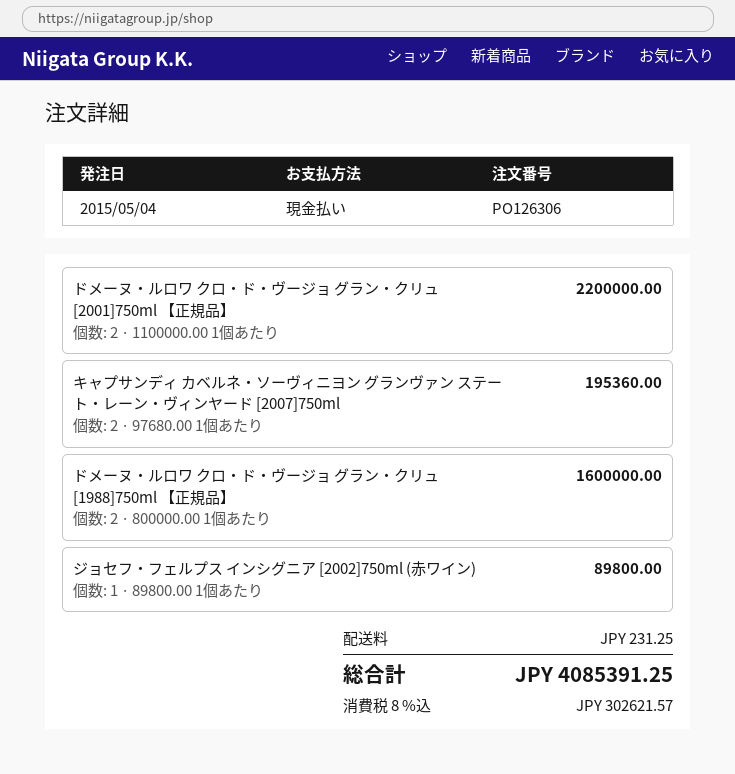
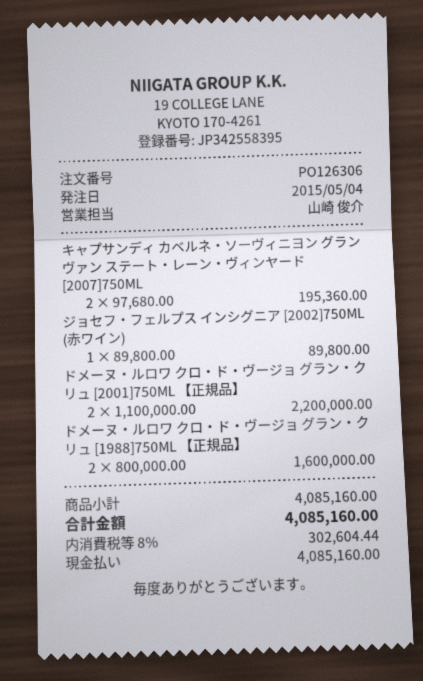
shipping: 231.25 -> none
tax: 8% = 302621.57 -> 8% = 302604.44
total: 4085391.25 -> 4085160.00

